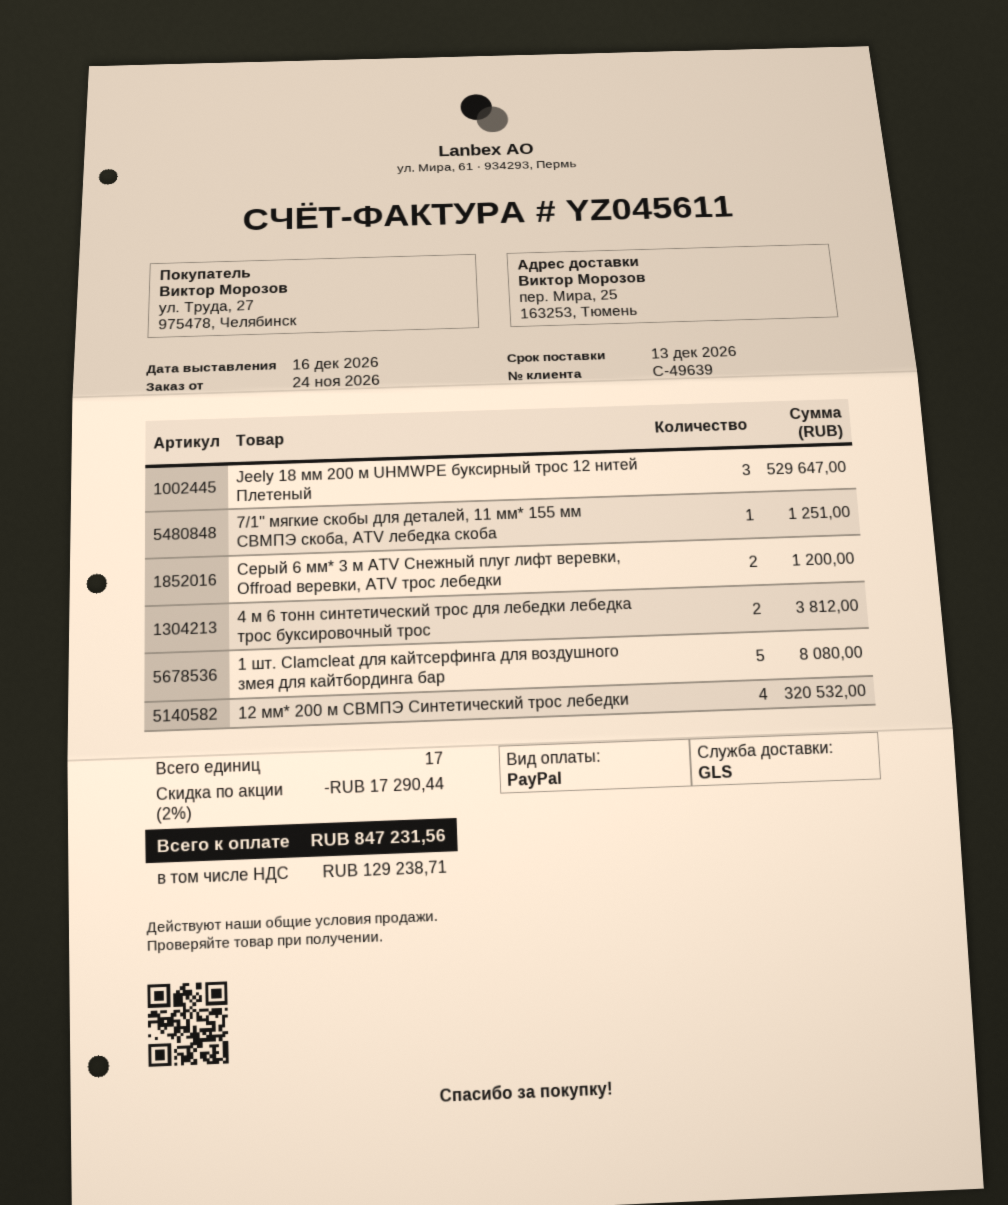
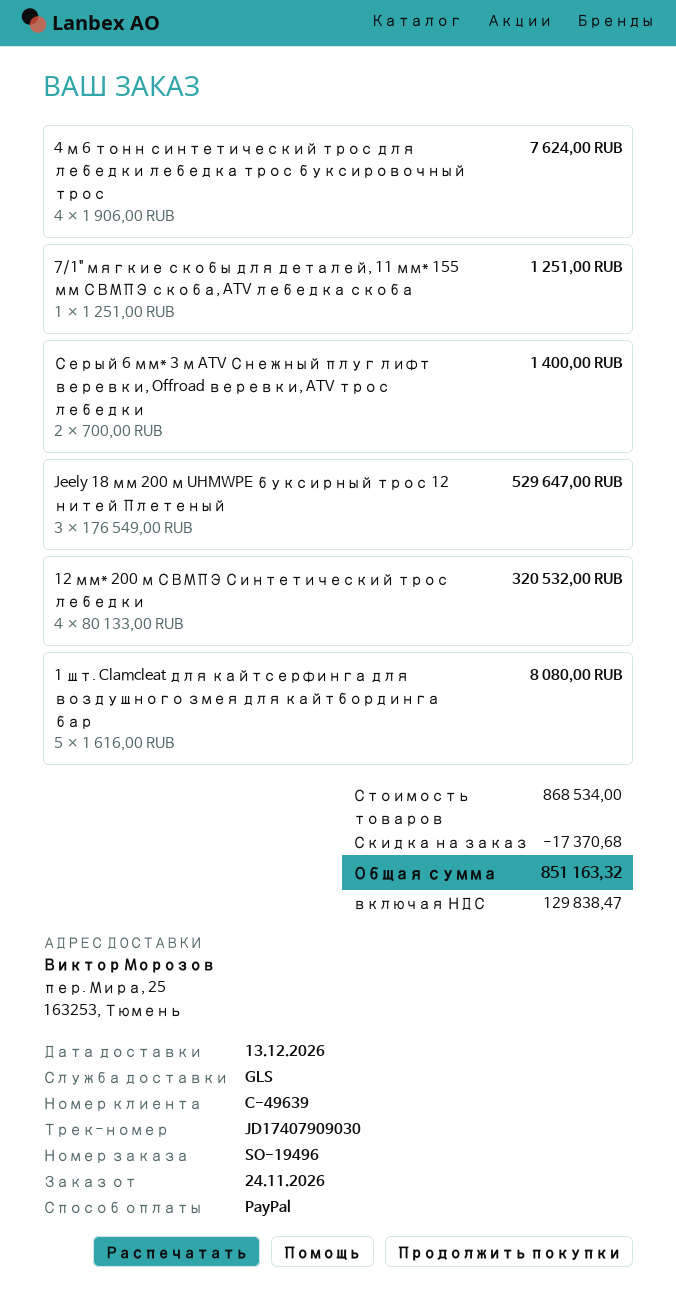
Серый 6 мм* 3 м ATV Снежный плуг лифт веревки, Offroad веревки, ATV трос лебедки: 2 for 1200.00 -> 2 for 1400.00
4 м 6 тонн синтетический трос для лебедки лебедка трос буксировочный трос: 2 for 3812.00 -> 4 for 7624.00
discount: 17290.44 -> 17370.68
tax: 129238.71 -> 129838.47
total: 847231.56 -> 851163.32

